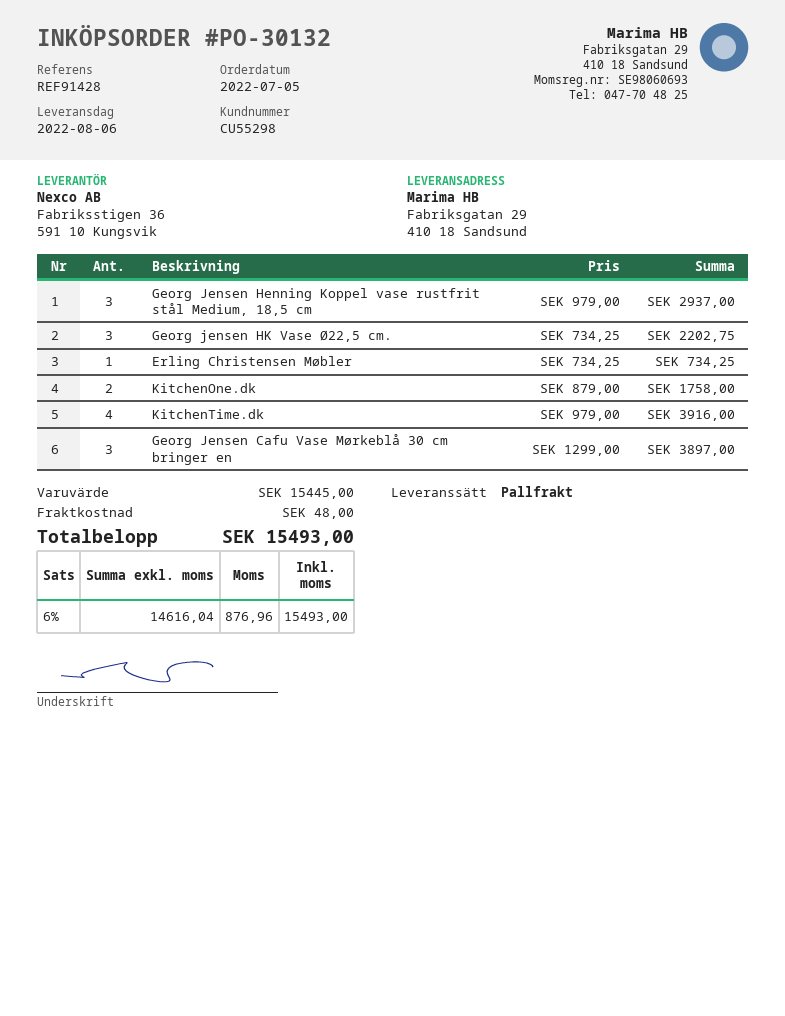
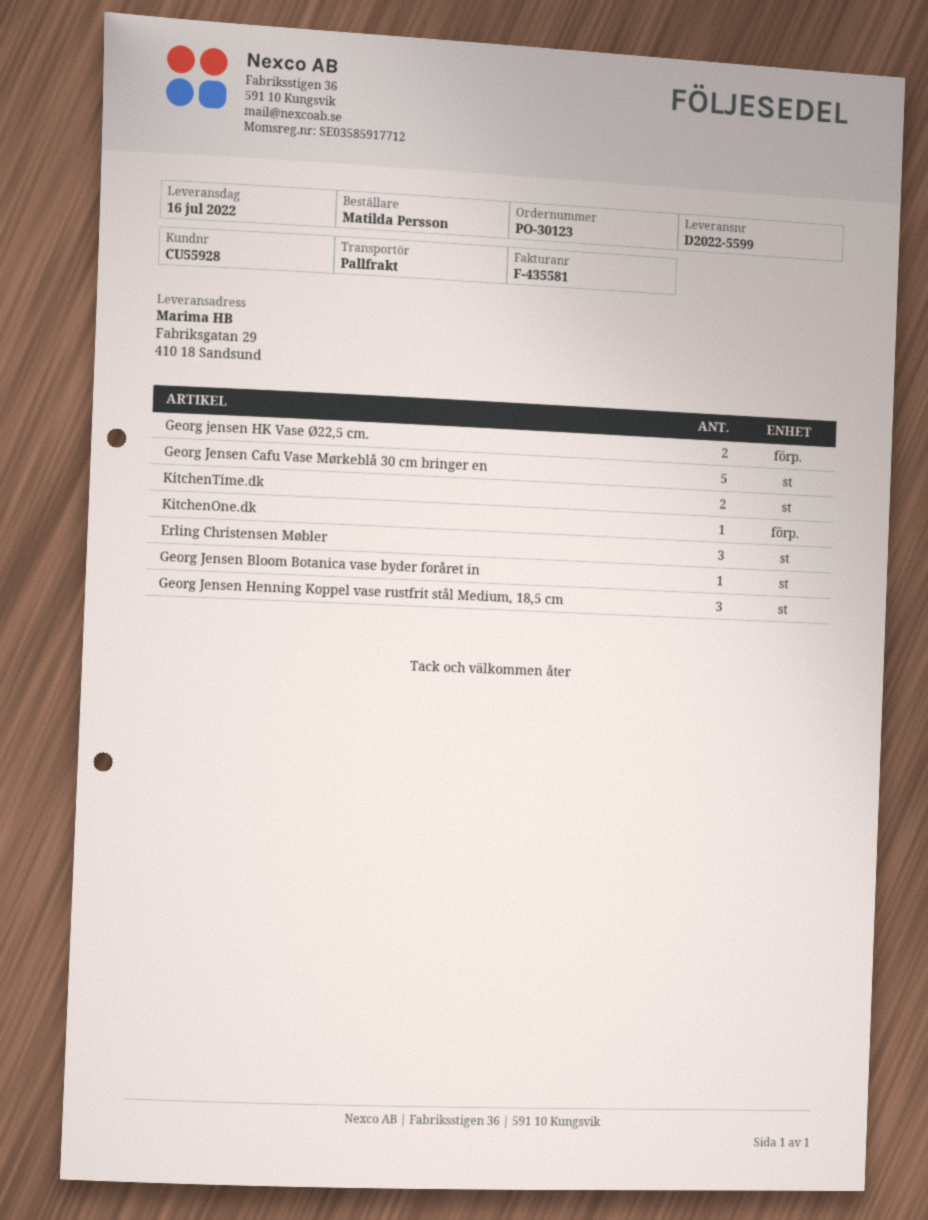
order number: PO-30132 -> PO-30123
delivery date: 2022-08-06 -> 2022-07-16
customer number: CU55298 -> CU55928
Georg jensen HK Vase Ø22,5 cm.: 3 -> 2
Erling Christensen Møbler: 1 -> 3
KitchenOne.dk: 2 -> 1
KitchenTime.dk: 4 -> 2
Georg Jensen Cafu Vase Mørkeblå 30 cm bringer en: 3 -> 5
Georg Jensen Bloom Botanica vase byder foråret in: none -> 1

